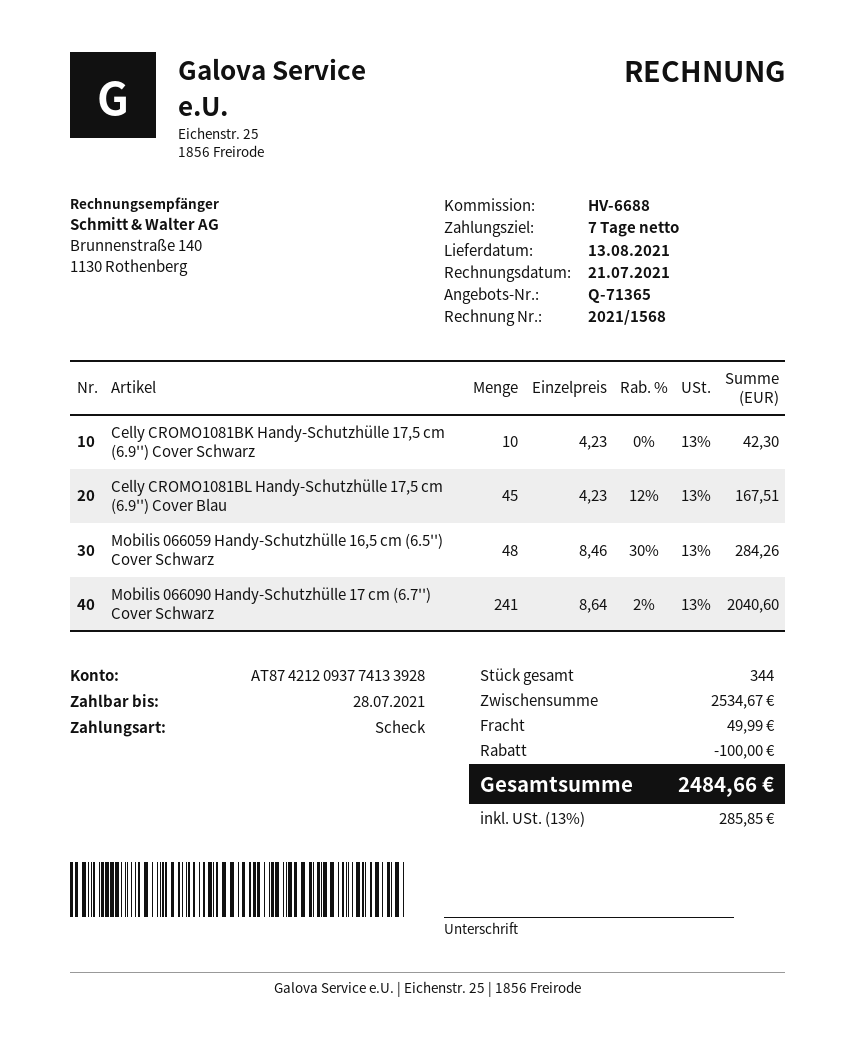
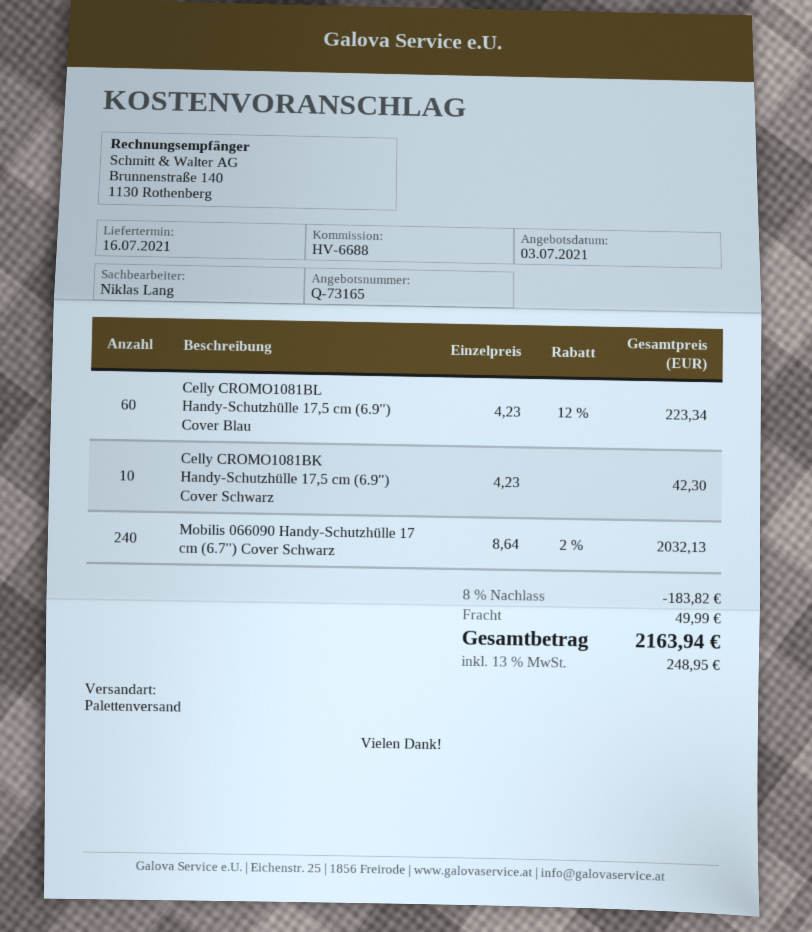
quote number: Q-71365 -> Q-73165
delivery date: 2021-08-13 -> 2021-07-16
Celly CROMO1081BL Handy-Schutzhülle 17,5 cm (6.9'') Cover Blau: 45 x 4.23 - 12% = 167.51 -> 60 x 4.23 - 12% = 223.34
Mobilis 066059 Handy-Schutzhülle 16,5 cm (6.5'') Cover Schwarz: 48 x 8.46 - 30% = 284.26 -> none
Mobilis 066090 Handy-Schutzhülle 17 cm (6.7'') Cover Schwarz: 241 x 8.64 - 2% = 2040.60 -> 240 x 8.64 - 2% = 2032.13
discount: 100.00 -> 183.82
tax: 13% = 285.85 -> 13% = 248.95
total: 2484.66 -> 2163.94

